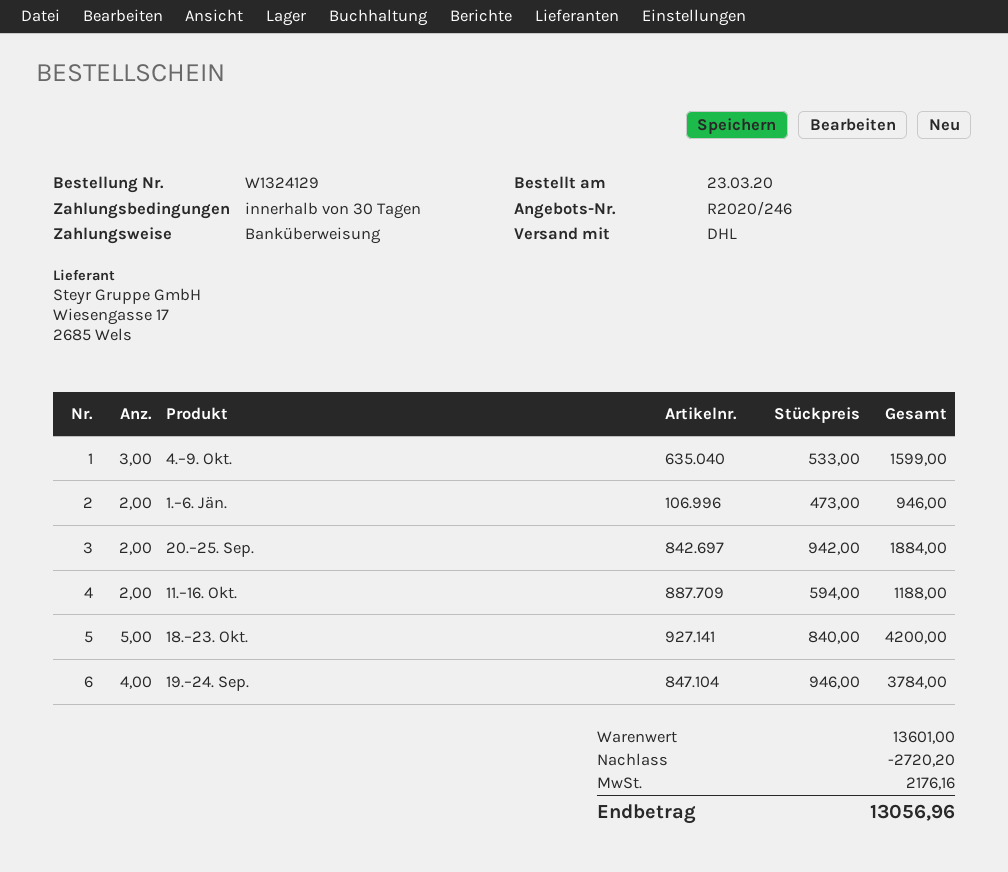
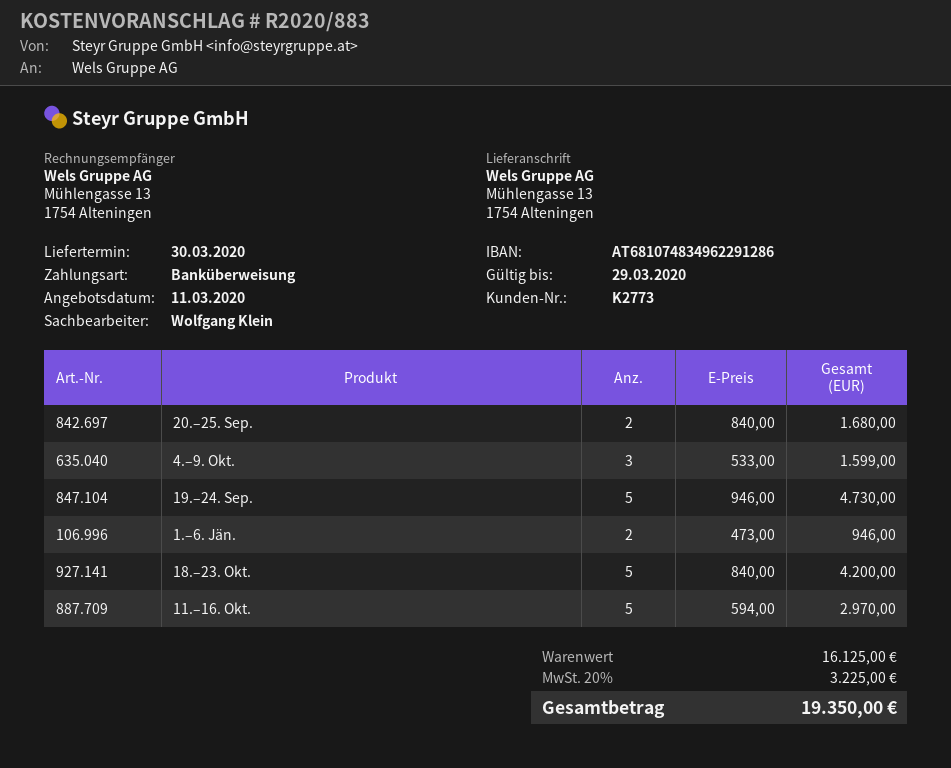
quote number: R2020/246 -> R2020/883
20.–25. Sep.: 2 x 942.00 = 1884.00 -> 2 x 840.00 = 1680.00
11.–16. Okt.: 2 x 594.00 = 1188.00 -> 5 x 594.00 = 2970.00
19.–24. Sep.: 4 x 946.00 = 3784.00 -> 5 x 946.00 = 4730.00
subtotal: 13601.00 -> 16125.00
discount: 2720.20 -> none
tax: 2176.16 -> 3225.00
total: 13056.96 -> 19350.00

